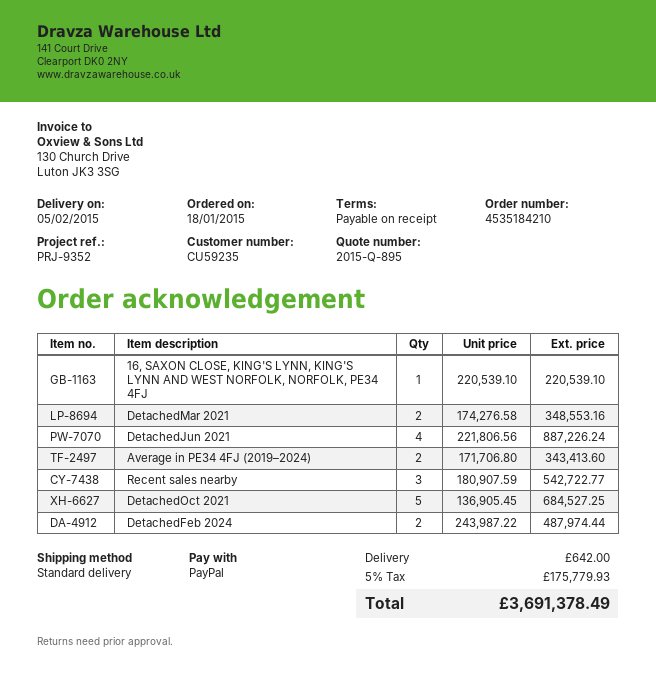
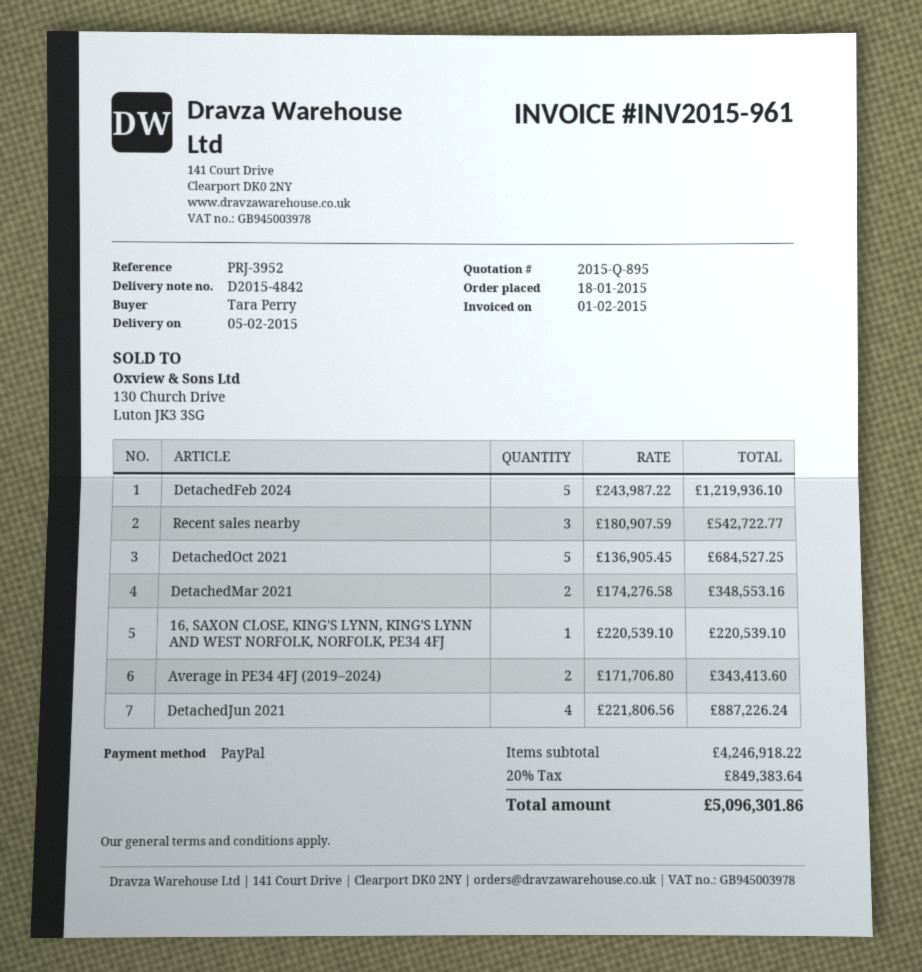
reference: PRJ-9352 -> PRJ-3952
DetachedFeb 2024: 2 x 243987.22 = 487974.44 -> 5 x 243987.22 = 1219936.10
shipping: 642.00 -> none
tax: 5% = 175779.93 -> 20% = 849383.64
total: 3691378.49 -> 5096301.86

